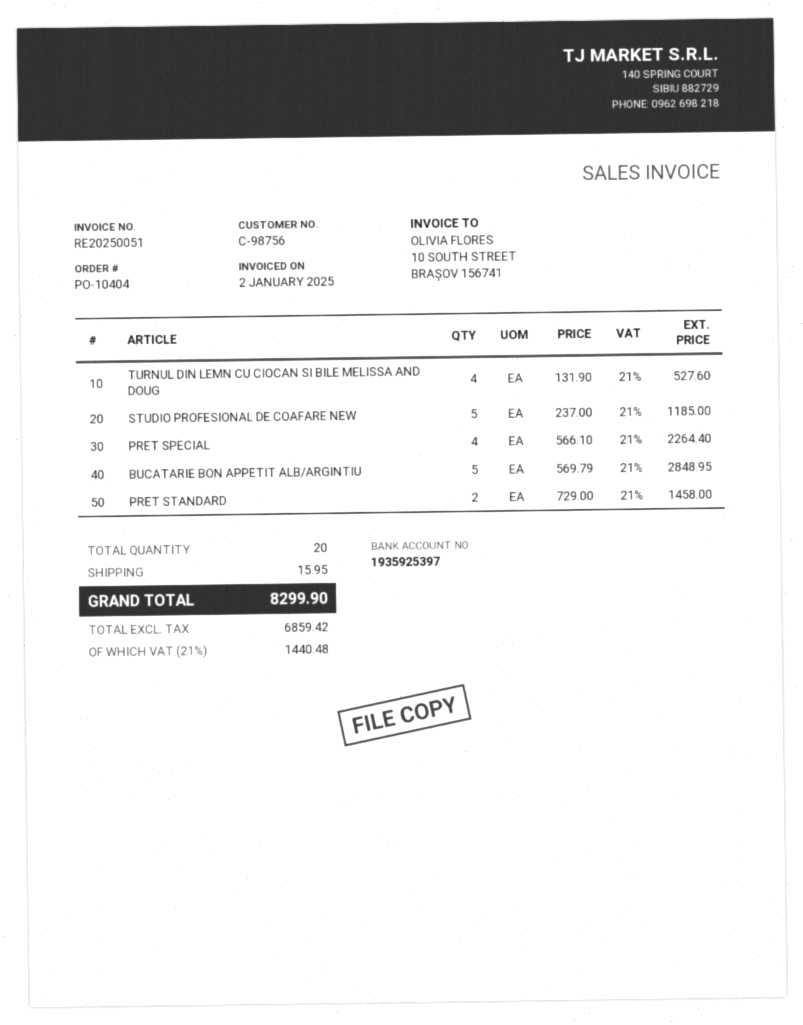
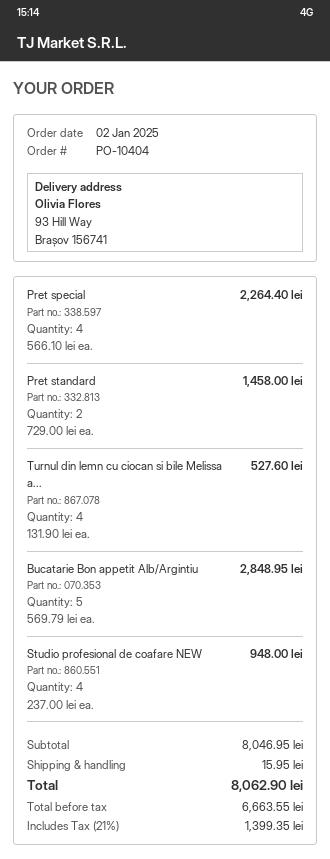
STUDIO PROFESIONAL DE COAFARE NEW: 5 x 237.00 = 1185.00 -> 4 x 237.00 = 948.00
net: 6859.42 -> 6663.55
tax: 21% = 1440.48 -> 21% = 1399.35
total: 8299.90 -> 8062.90

